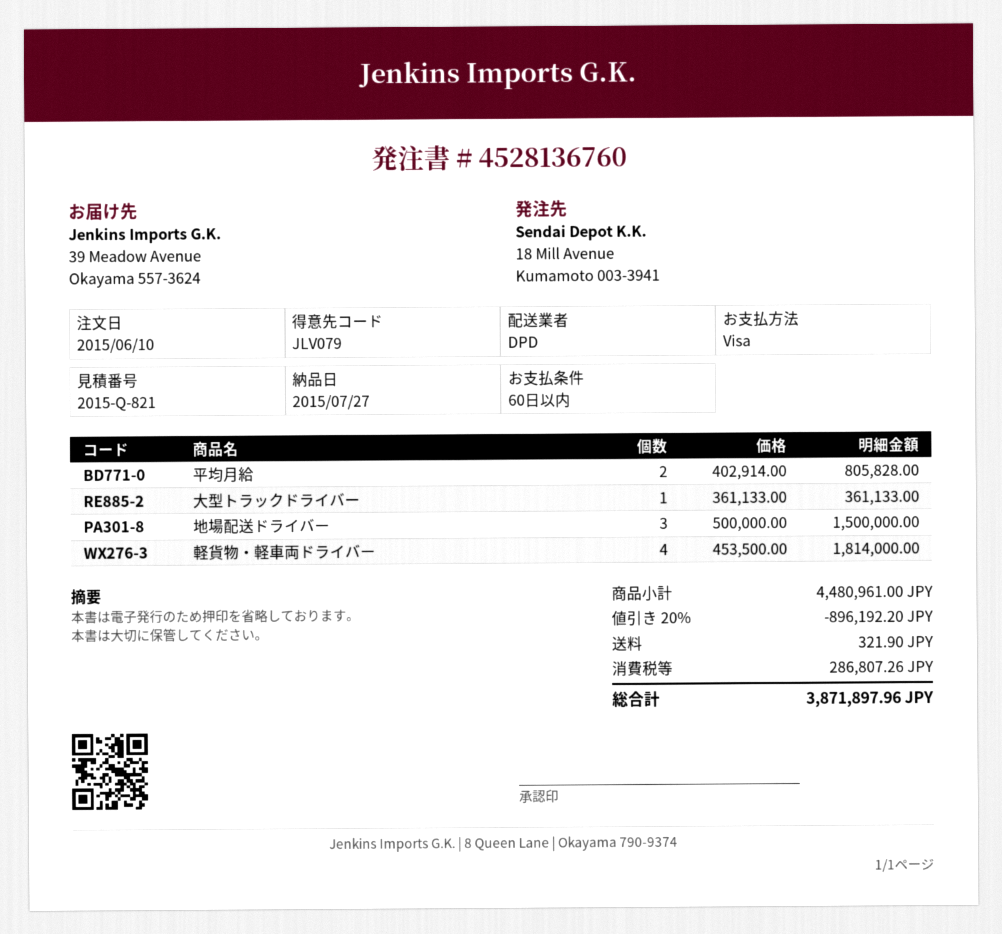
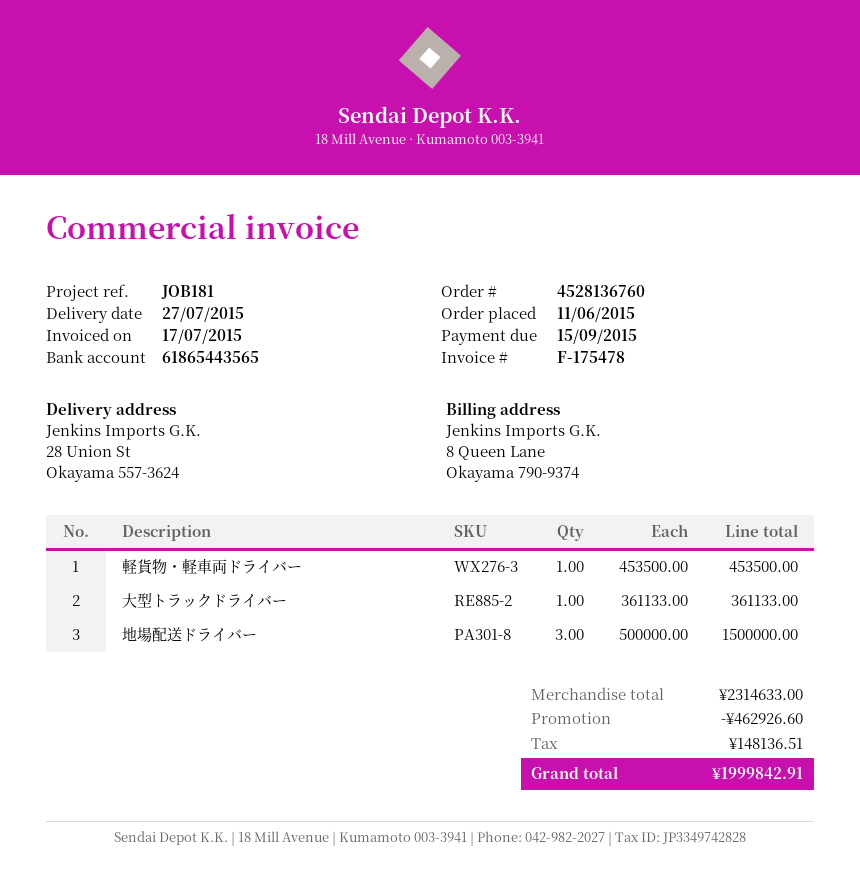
order date: 2015-06-10 -> 2015-06-11
ship to: 39 Meadow Avenue, Okayama 557-3624 -> 28 Union St, Okayama 557-3624
平均月給: 2 x 402914.00 = 805828.00 -> none
軽貨物・軽車両ドライバー: 4 x 453500.00 = 1814000.00 -> 1 x 453500.00 = 453500.00
subtotal: 4480961.00 -> 2314633.00
discount: 896192.20 -> 462926.60
shipping: 321.90 -> none
tax: 286807.26 -> 148136.51
total: 3871897.96 -> 1999842.91

